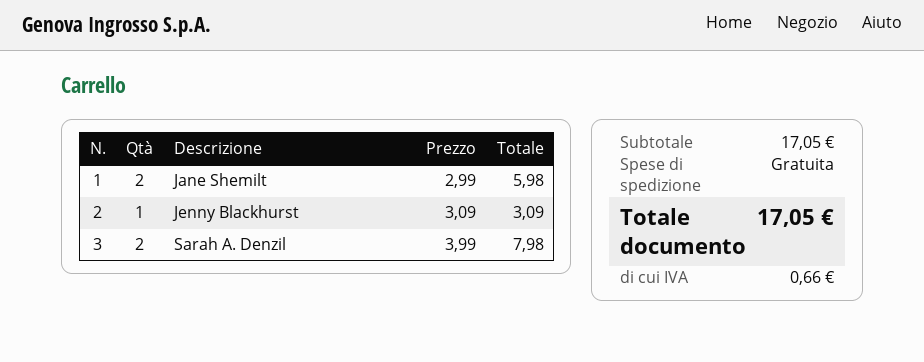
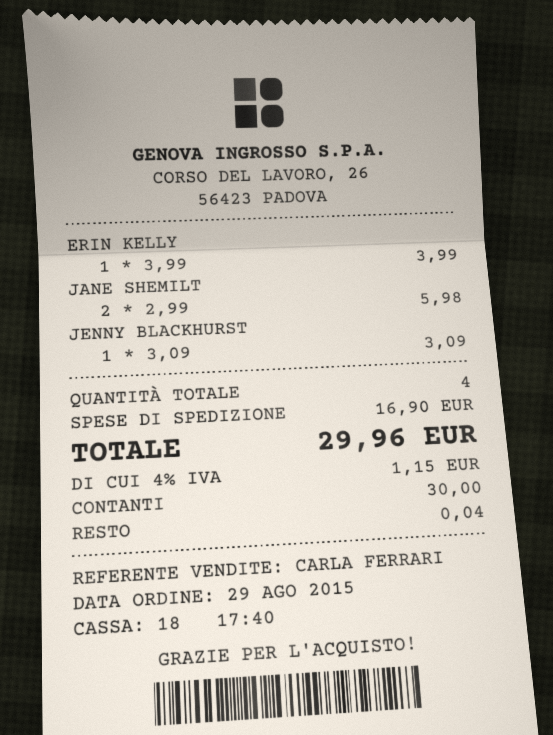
Sarah A. Denzil: 2 x 3.99 = 7.98 -> none
ERIN KELLY: none -> 1 x 3.99 = 3.99
shipping: 0.00 -> 16.90
tax: 0.66 -> 1.15
total: 17.05 -> 29.96

